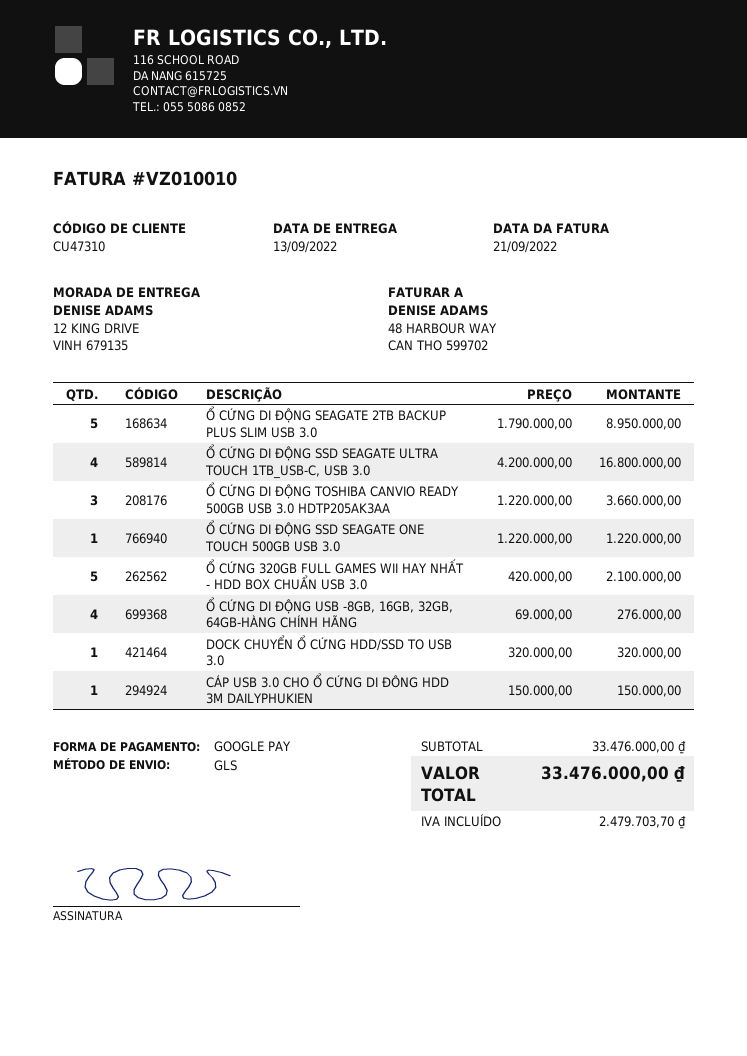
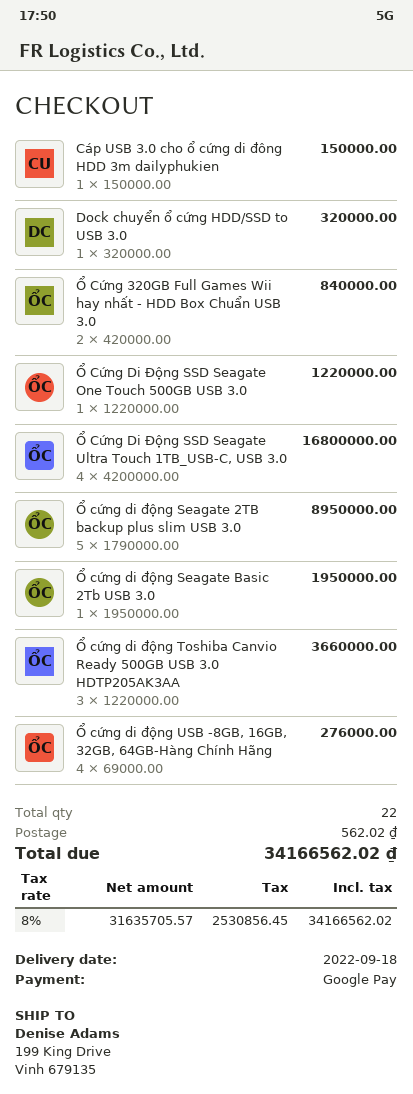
delivery date: 2022-09-13 -> 2022-09-18
ship to: 12 KING DRIVE, VINH 679135 -> 199 King Drive, Vinh 679135
Ổ CỨNG 320GB FULL GAMES WII HAY NHẤT - HDD BOX CHUẨN USB 3.0: 5 x 420000.00 = 2100000.00 -> 2 x 420000.00 = 840000.00
Ổ cứng di động Seagate Basic 2Tb USB 3.0: none -> 1 x 1950000.00 = 1950000.00
shipping: none -> 562.02
tax: 2479703.70 -> 2530856.45
total: 33476000.00 -> 34166562.02

